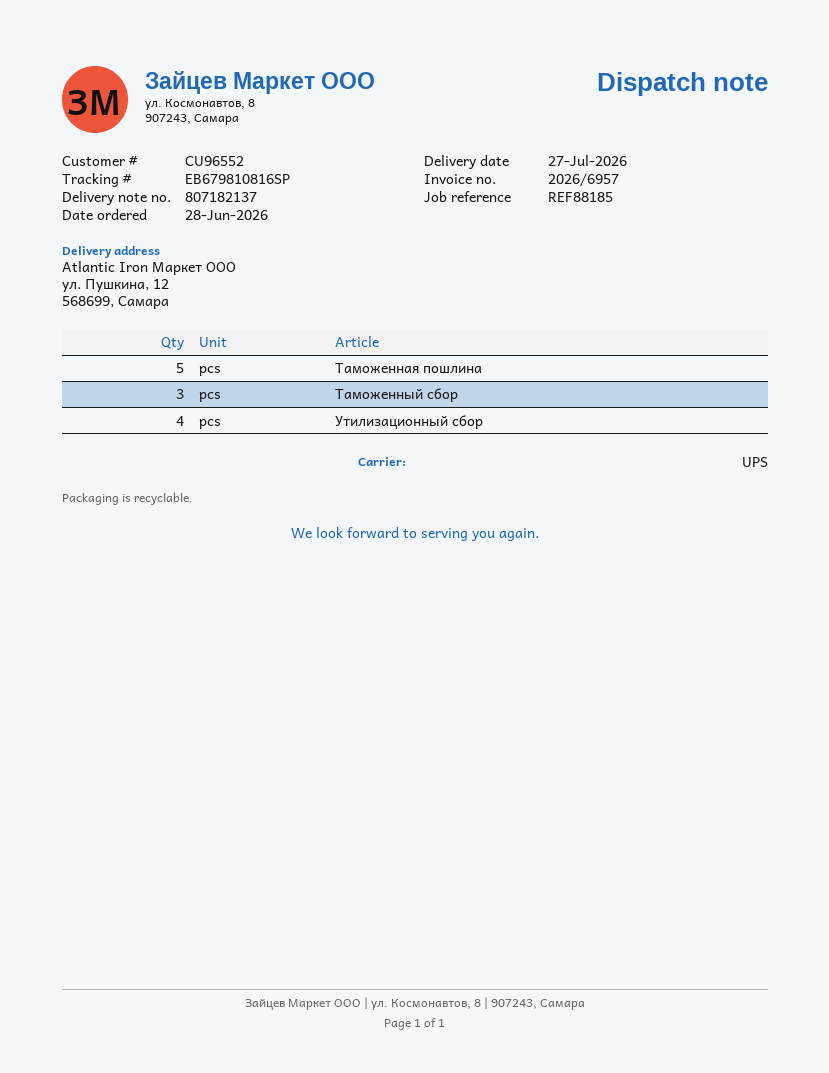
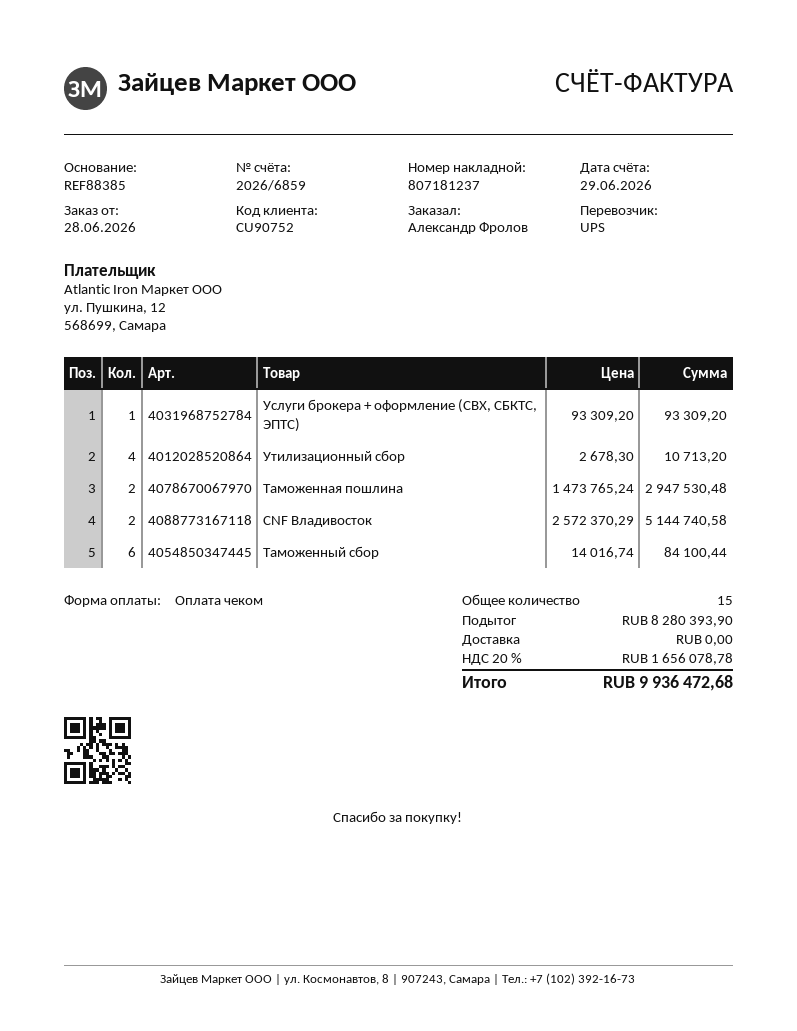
delivery note number: 807182137 -> 807181237
invoice number: 2026/6957 -> 2026/6859
customer number: CU96552 -> CU90752
reference: REF88185 -> REF88385
Таможенная пошлина: 5 -> 2
Таможенный сбор: 3 -> 6
Услуги брокера + оформление (СВХ, СБКТС, ЭПТС): none -> 1
CNF Владивосток: none -> 2

